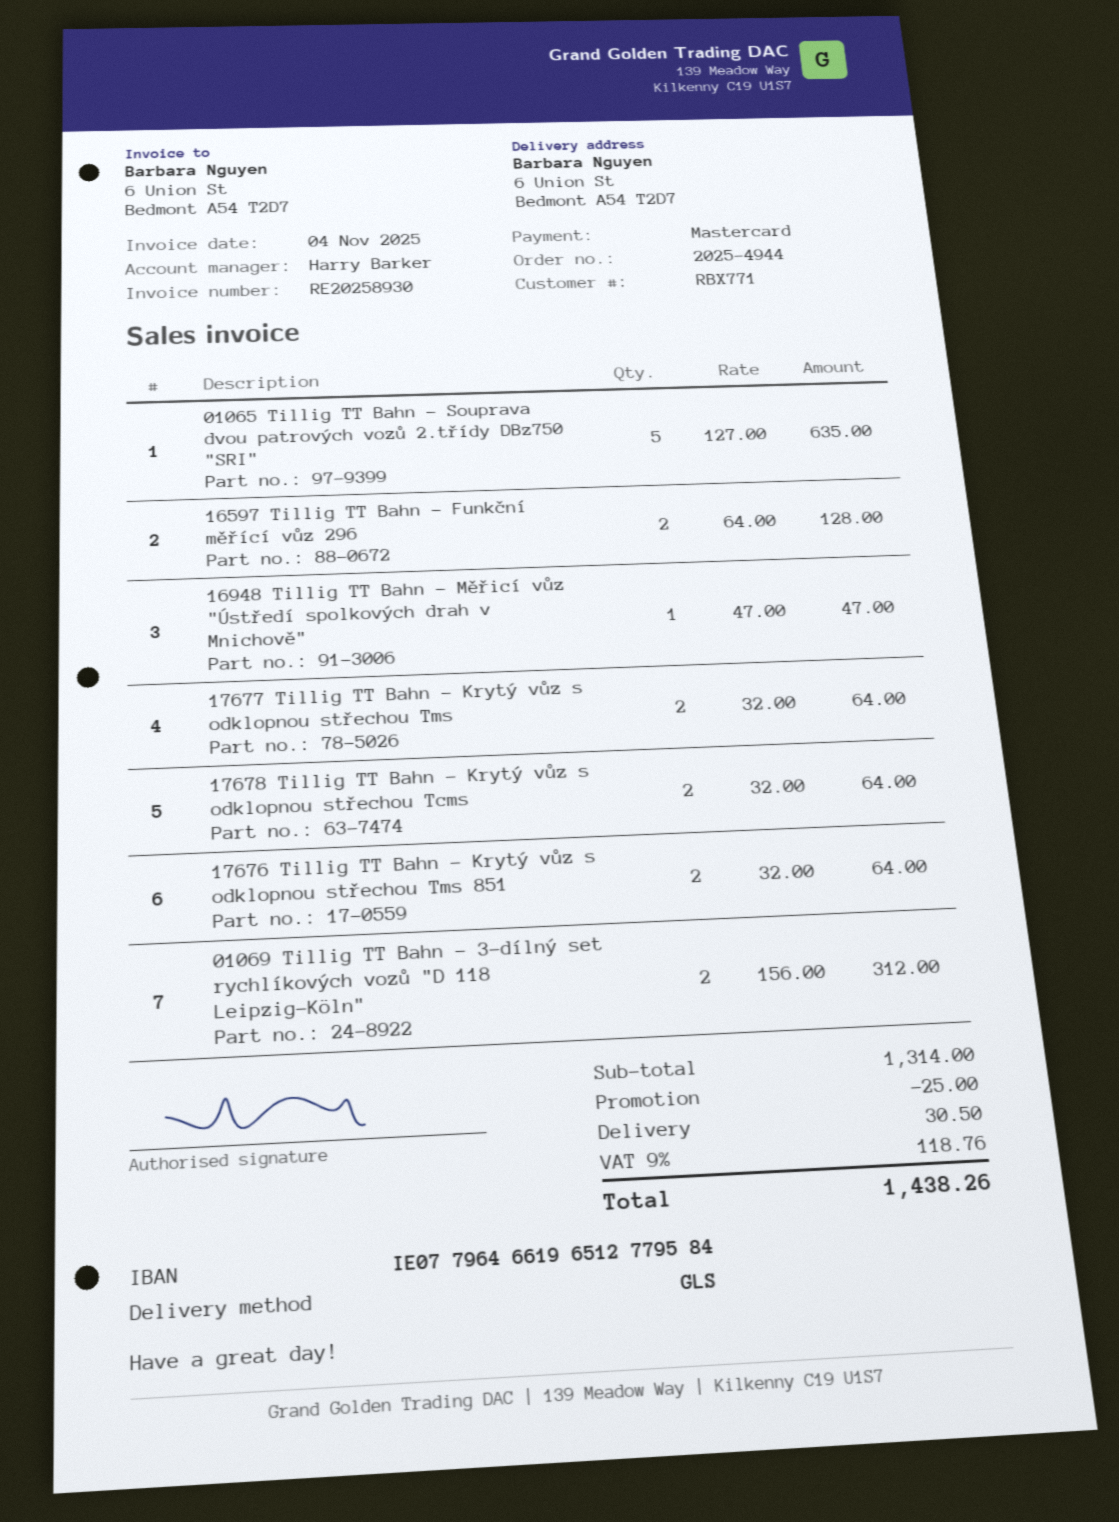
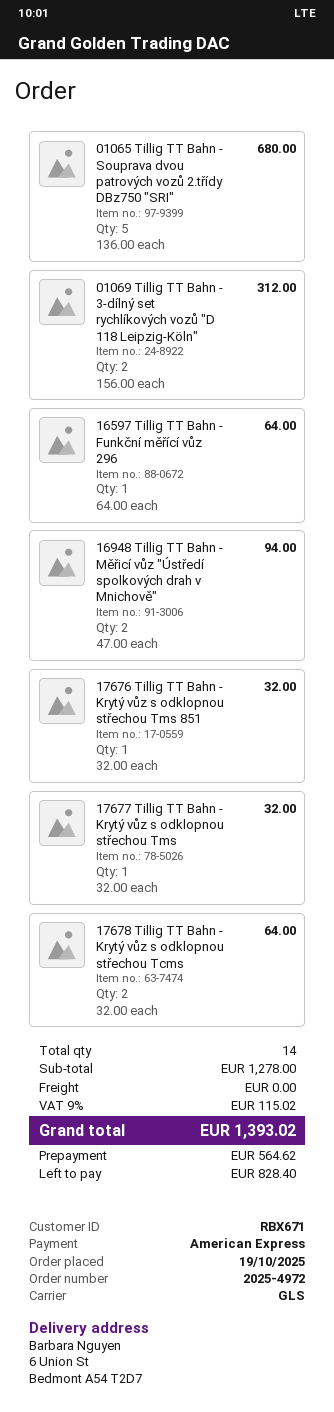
order number: 2025-4944 -> 2025-4972
customer number: RBX771 -> RBX671
payment method: Mastercard -> American Express
01065 Tillig TT Bahn - Souprava dvou patrových vozů 2.třídy DBz750 "SRI": 5 x 127.00 = 635.00 -> 5 x 136.00 = 680.00
16597 Tillig TT Bahn - Funkční měřící vůz 296: 2 x 64.00 = 128.00 -> 1 x 64.00 = 64.00
16948 Tillig TT Bahn - Měřicí vůz "Ústředí spolkových drah v Mnichově": 1 x 47.00 = 47.00 -> 2 x 47.00 = 94.00
17677 Tillig TT Bahn - Krytý vůz s odklopnou střechou Tms: 2 x 32.00 = 64.00 -> 1 x 32.00 = 32.00
17676 Tillig TT Bahn - Krytý vůz s odklopnou střechou Tms 851: 2 x 32.00 = 64.00 -> 1 x 32.00 = 32.00
subtotal: 1314.00 -> 1278.00
discount: 25.00 -> none
shipping: 30.50 -> 0.00
tax: 9% = 118.76 -> 9% = 115.02
total: 1438.26 -> 1393.02

